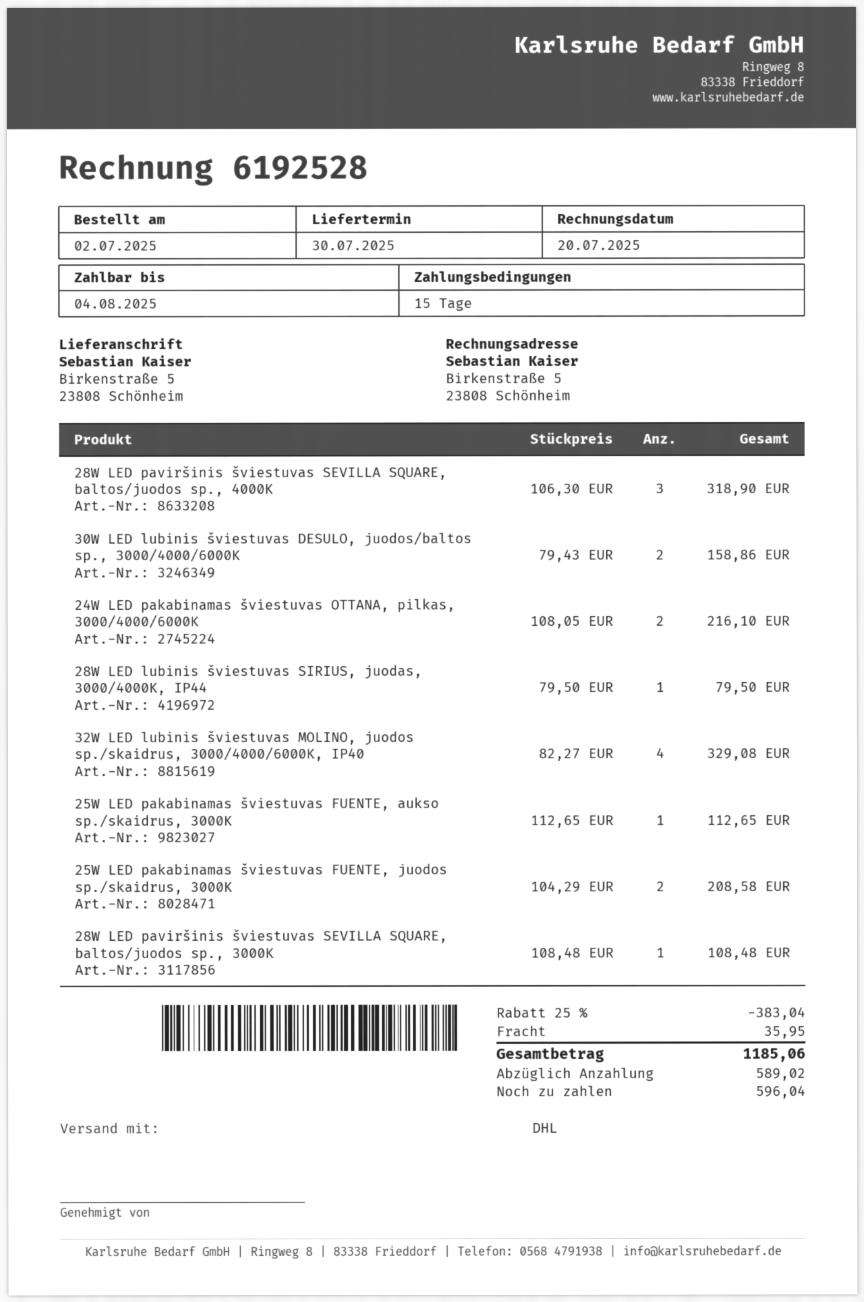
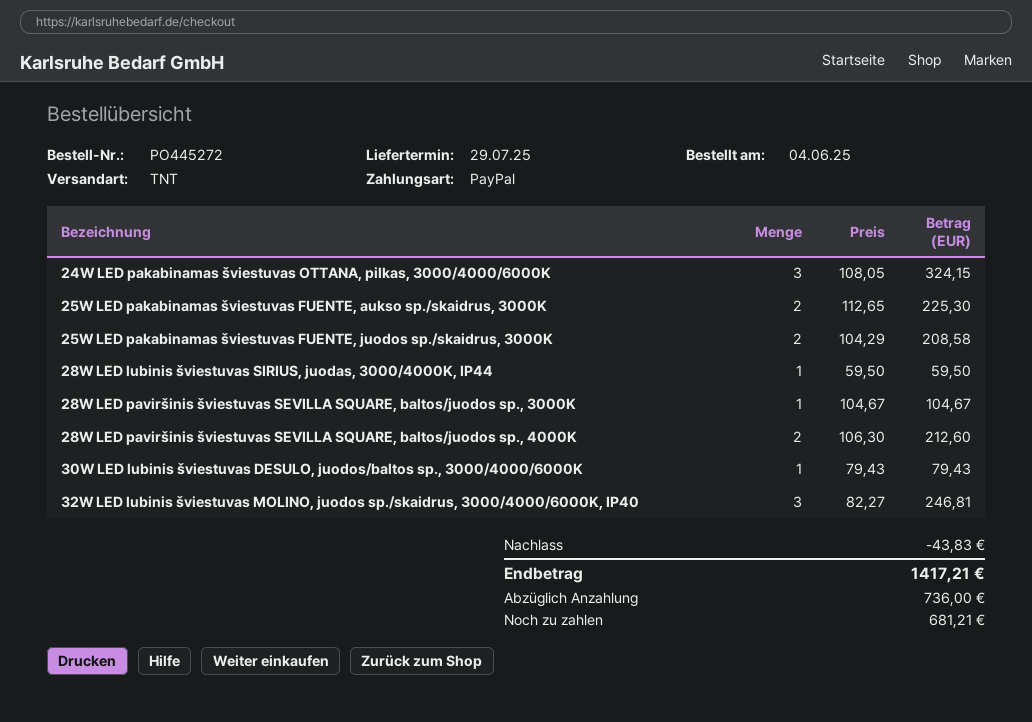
order date: 2025-07-02 -> 2025-06-04
delivery date: 2025-07-30 -> 2025-07-29
shipping method: DHL -> TNT
28W LED paviršinis šviestuvas SEVILLA SQUARE, baltos/juodos sp., 4000K: 3 x 106.30 = 318.90 -> 2 x 106.30 = 212.60
30W LED lubinis šviestuvas DESULO, juodos/baltos sp., 3000/4000/6000K: 2 x 79.43 = 158.86 -> 1 x 79.43 = 79.43
24W LED pakabinamas šviestuvas OTTANA, pilkas, 3000/4000/6000K: 2 x 108.05 = 216.10 -> 3 x 108.05 = 324.15
28W LED lubinis šviestuvas SIRIUS, juodas, 3000/4000K, IP44: 1 x 79.50 = 79.50 -> 1 x 59.50 = 59.50
32W LED lubinis šviestuvas MOLINO, juodos sp./skaidrus, 3000/4000/6000K, IP40: 4 x 82.27 = 329.08 -> 3 x 82.27 = 246.81
25W LED pakabinamas šviestuvas FUENTE, aukso sp./skaidrus, 3000K: 1 x 112.65 = 112.65 -> 2 x 112.65 = 225.30
28W LED paviršinis šviestuvas SEVILLA SQUARE, baltos/juodos sp., 3000K: 1 x 108.48 = 108.48 -> 1 x 104.67 = 104.67
discount: 383.04 -> 43.83
shipping: 35.95 -> none
total: 1185.06 -> 1417.21
deposit: 589.02 -> 736.00
balance: 596.04 -> 681.21

